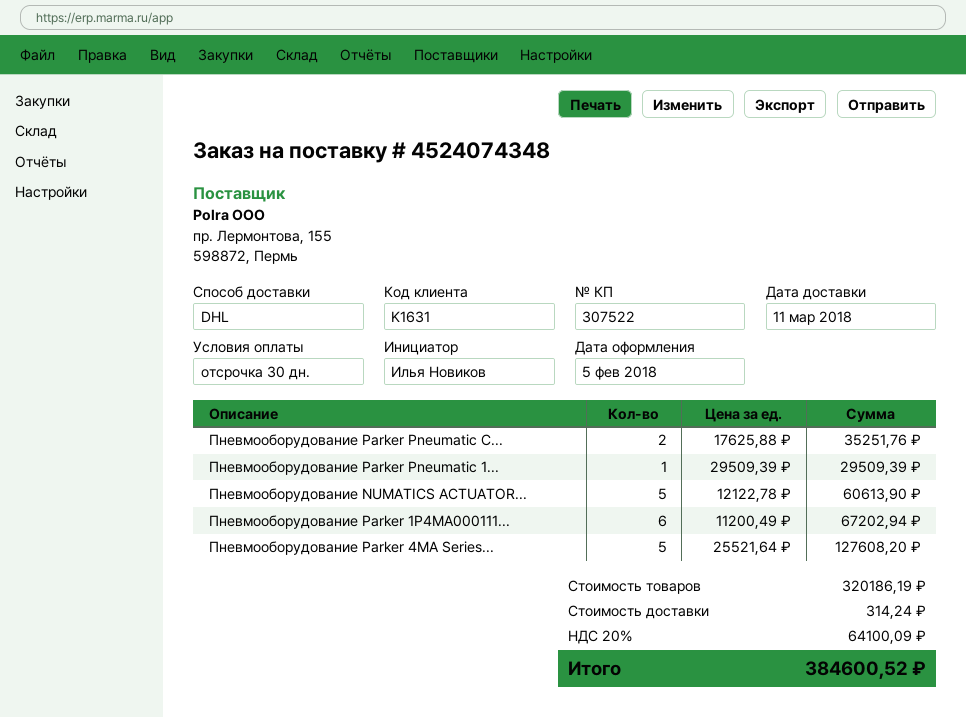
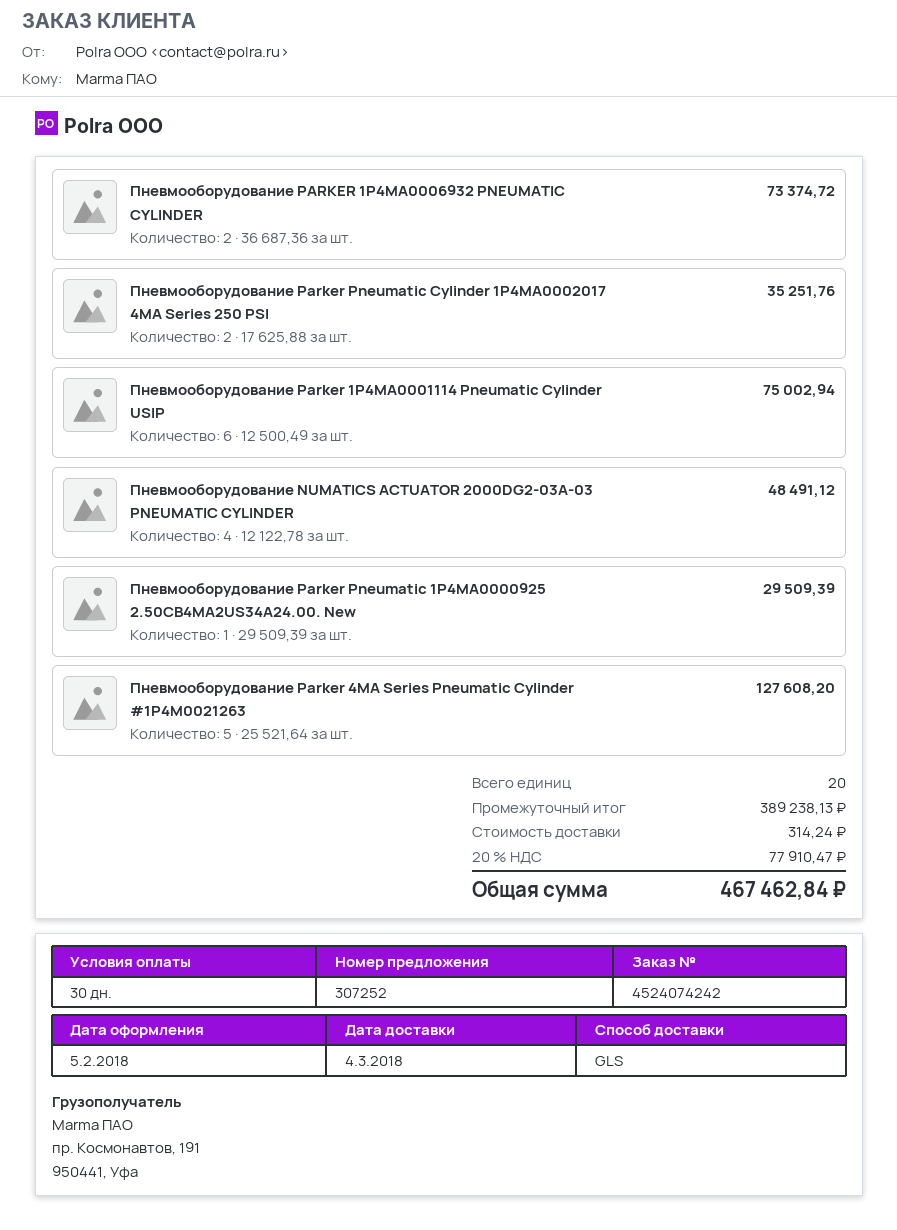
quote number: 307522 -> 307252
order number: 4524074348 -> 4524074242
delivery date: 2018-03-11 -> 2018-03-04
shipping method: DHL -> GLS
Пневмооборудование NUMATICS ACTUATOR...: 5 x 12122.78 = 60613.90 -> 4 x 12122.78 = 48491.12
Пневмооборудование Parker 1P4MA000111...: 6 x 11200.49 = 67202.94 -> 6 x 12500.49 = 75002.94
Пневмооборудование PARKER 1P4MA0006932 PNEUMATIC CYLINDER: none -> 2 x 36687.36 = 73374.72
subtotal: 320186.19 -> 389238.13
tax: 20% = 64100.09 -> 20% = 77910.47
total: 384600.52 -> 467462.84

